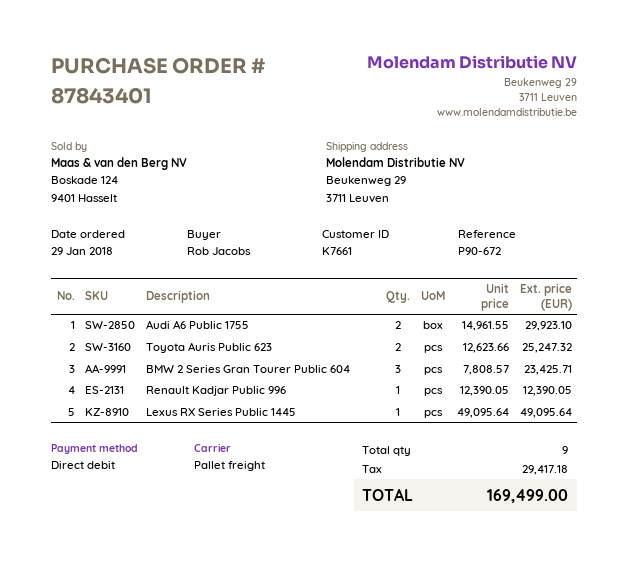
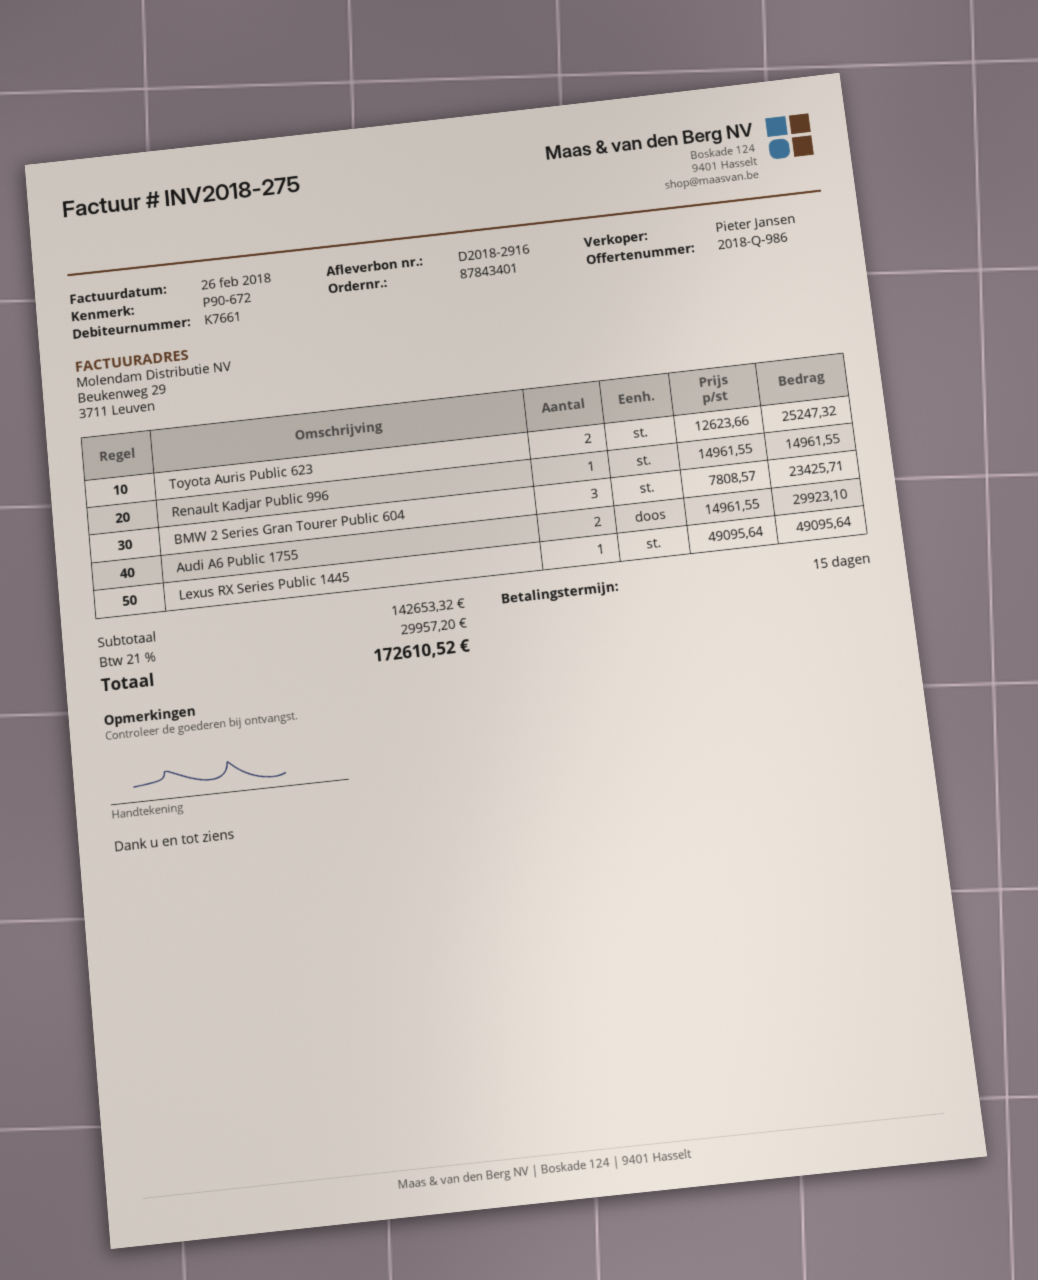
Renault Kadjar Public 996: 1 x 12390.05 = 12390.05 -> 1 x 14961.55 = 14961.55
tax: 29417.18 -> 29957.20
total: 169499.00 -> 172610.52

